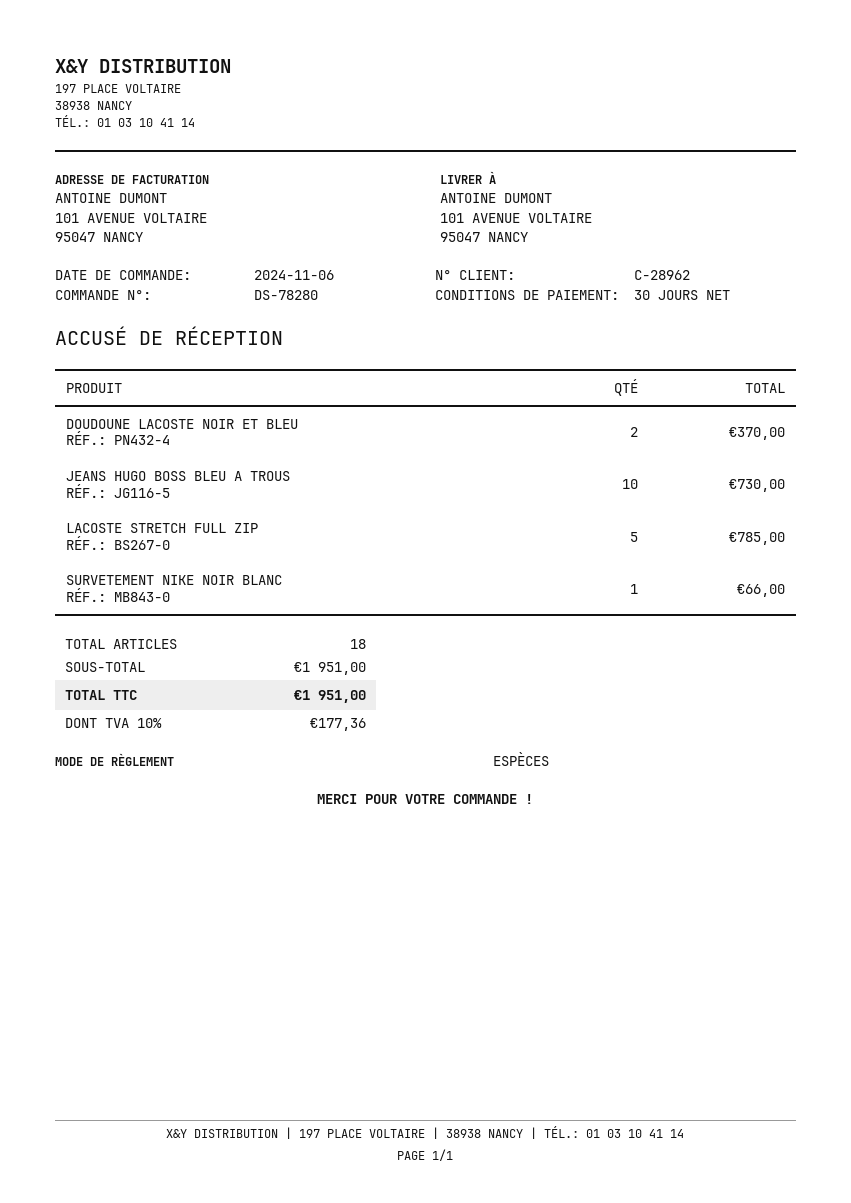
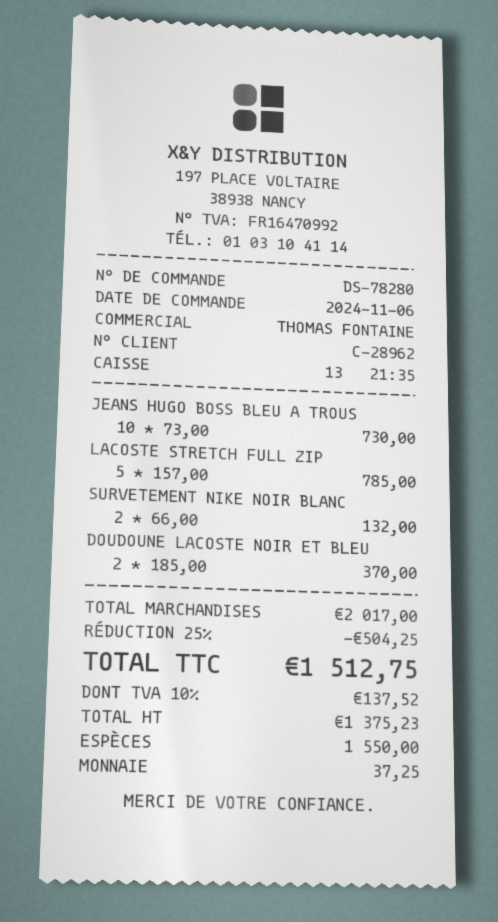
SURVETEMENT NIKE NOIR BLANC: 1 for 66.00 -> 2 for 132.00
subtotal: 1951.00 -> 2017.00
discount: none -> 25% = 504.25
tax: 10% = 177.36 -> 10% = 137.52
total: 1951.00 -> 1512.75

